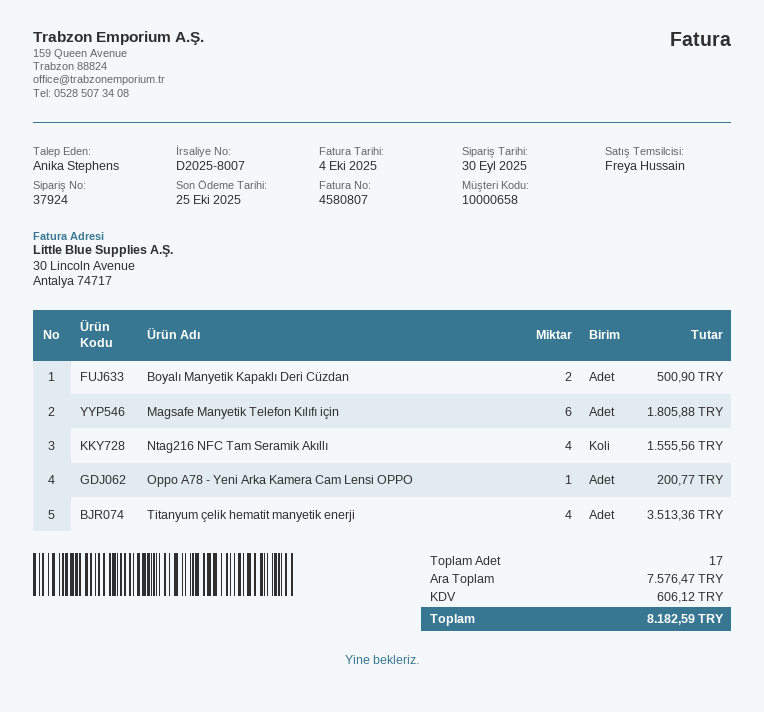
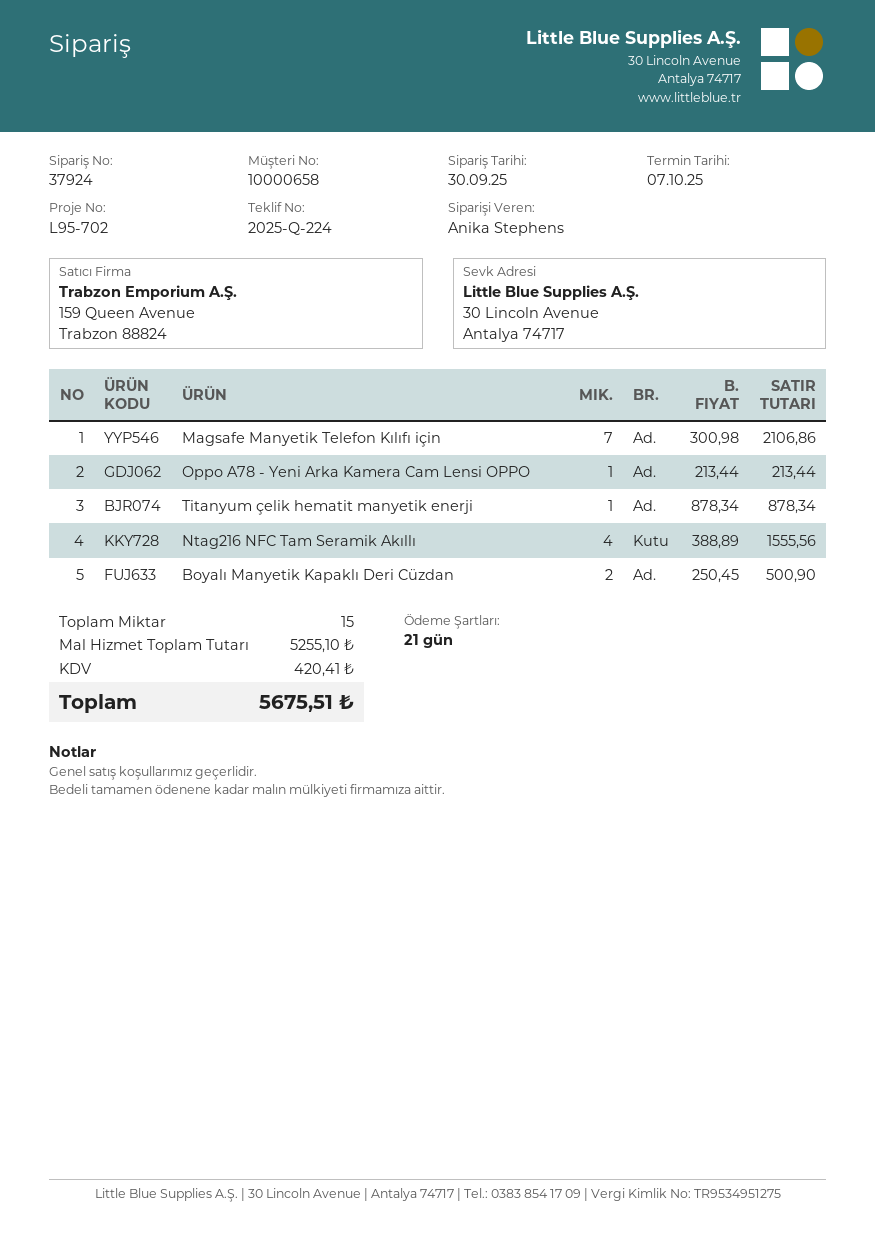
Magsafe Manyetik Telefon Kılıfı için: 6 for 1805.88 -> 7 for 2106.86
Oppo A78 - Yeni Arka Kamera Cam Lensi OPPO: 1 for 200.77 -> 1 for 213.44
Titanyum çelik hematit manyetik enerji: 4 for 3513.36 -> 1 for 878.34
total quantity: 17 -> 15
subtotal: 7576.47 -> 5255.10
tax: 606.12 -> 420.41
total: 8182.59 -> 5675.51

